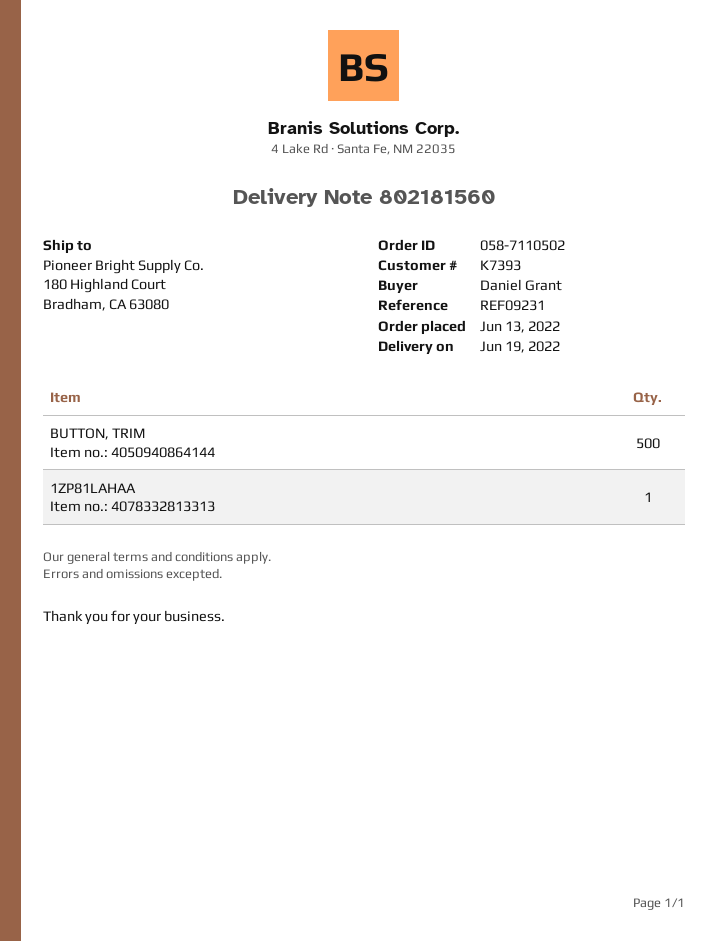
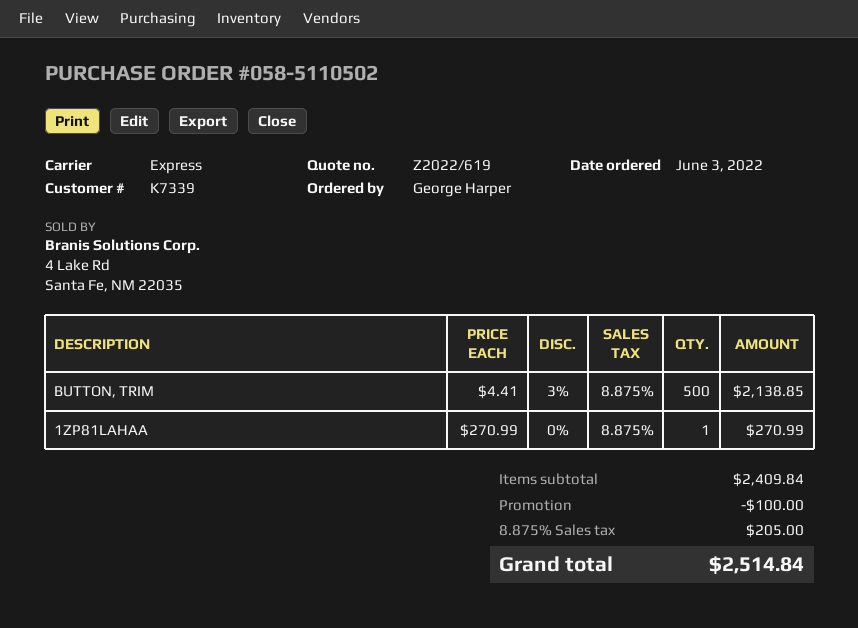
order number: 058-7110502 -> 058-5110502
order date: 2022-06-13 -> 2022-06-03
customer number: K7393 -> K7339
ordered by: Daniel Grant -> George Harper

